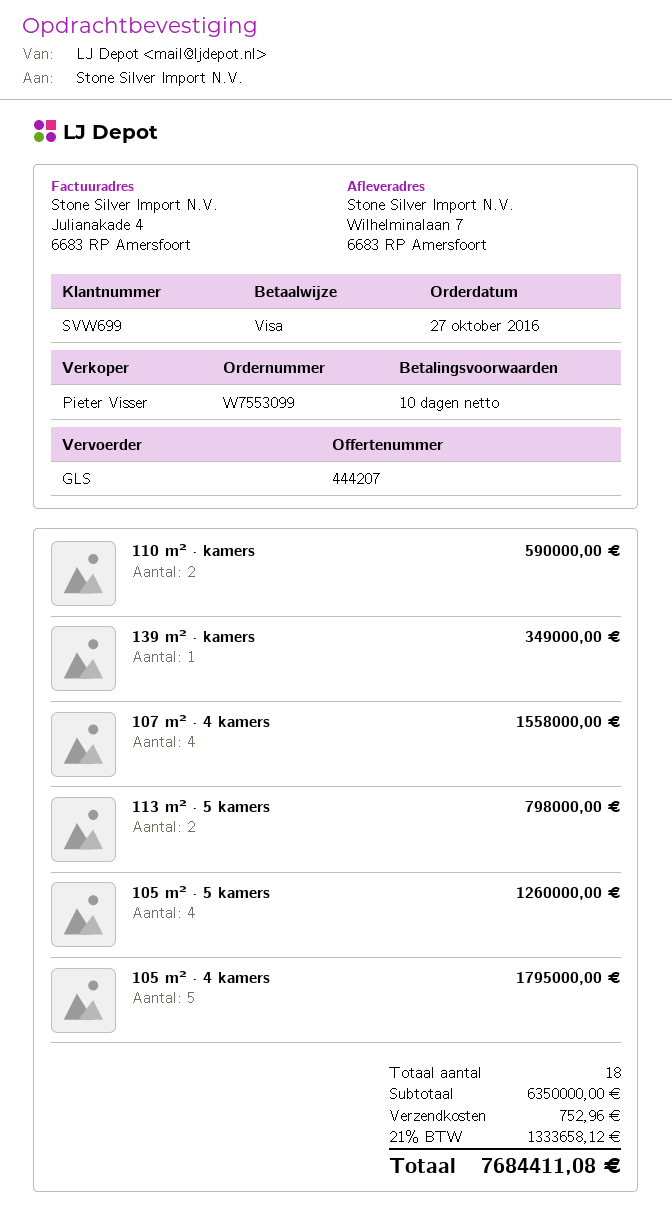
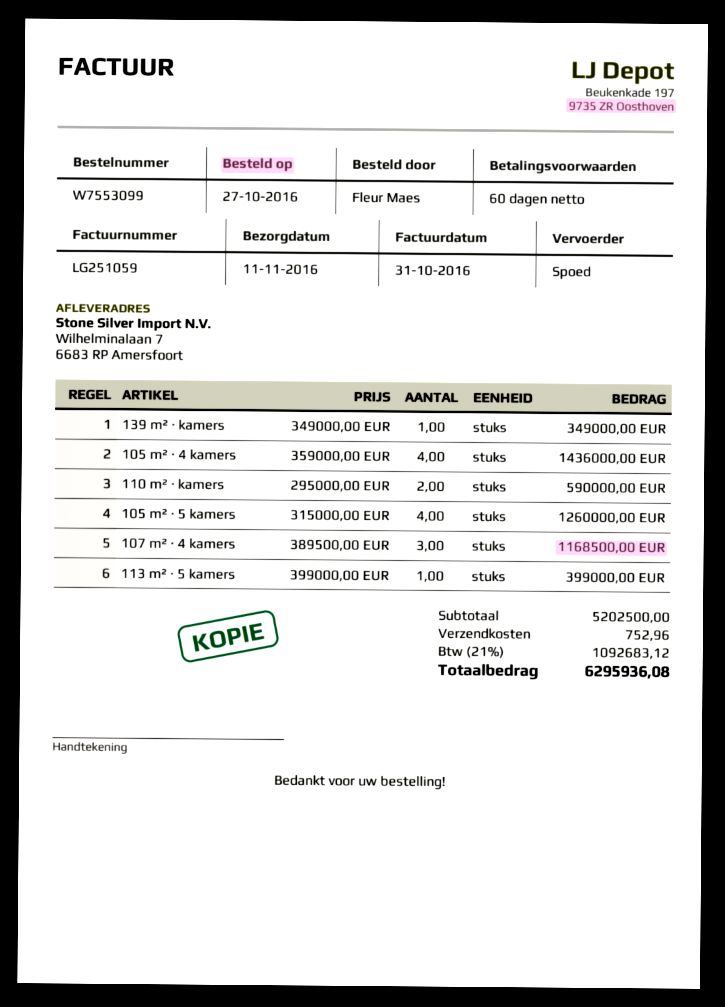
payment terms: 10 days -> 60 days
shipping method: GLS -> express
107 m² · 4 kamers: 4 for 1558000.00 -> 3 for 1168500.00
113 m² · 5 kamers: 2 for 798000.00 -> 1 for 399000.00
105 m² · 4 kamers: 5 for 1795000.00 -> 4 for 1436000.00
subtotal: 6350000.00 -> 5202500.00
tax: 21% = 1333658.12 -> 21% = 1092683.12
total: 7684411.08 -> 6295936.08

